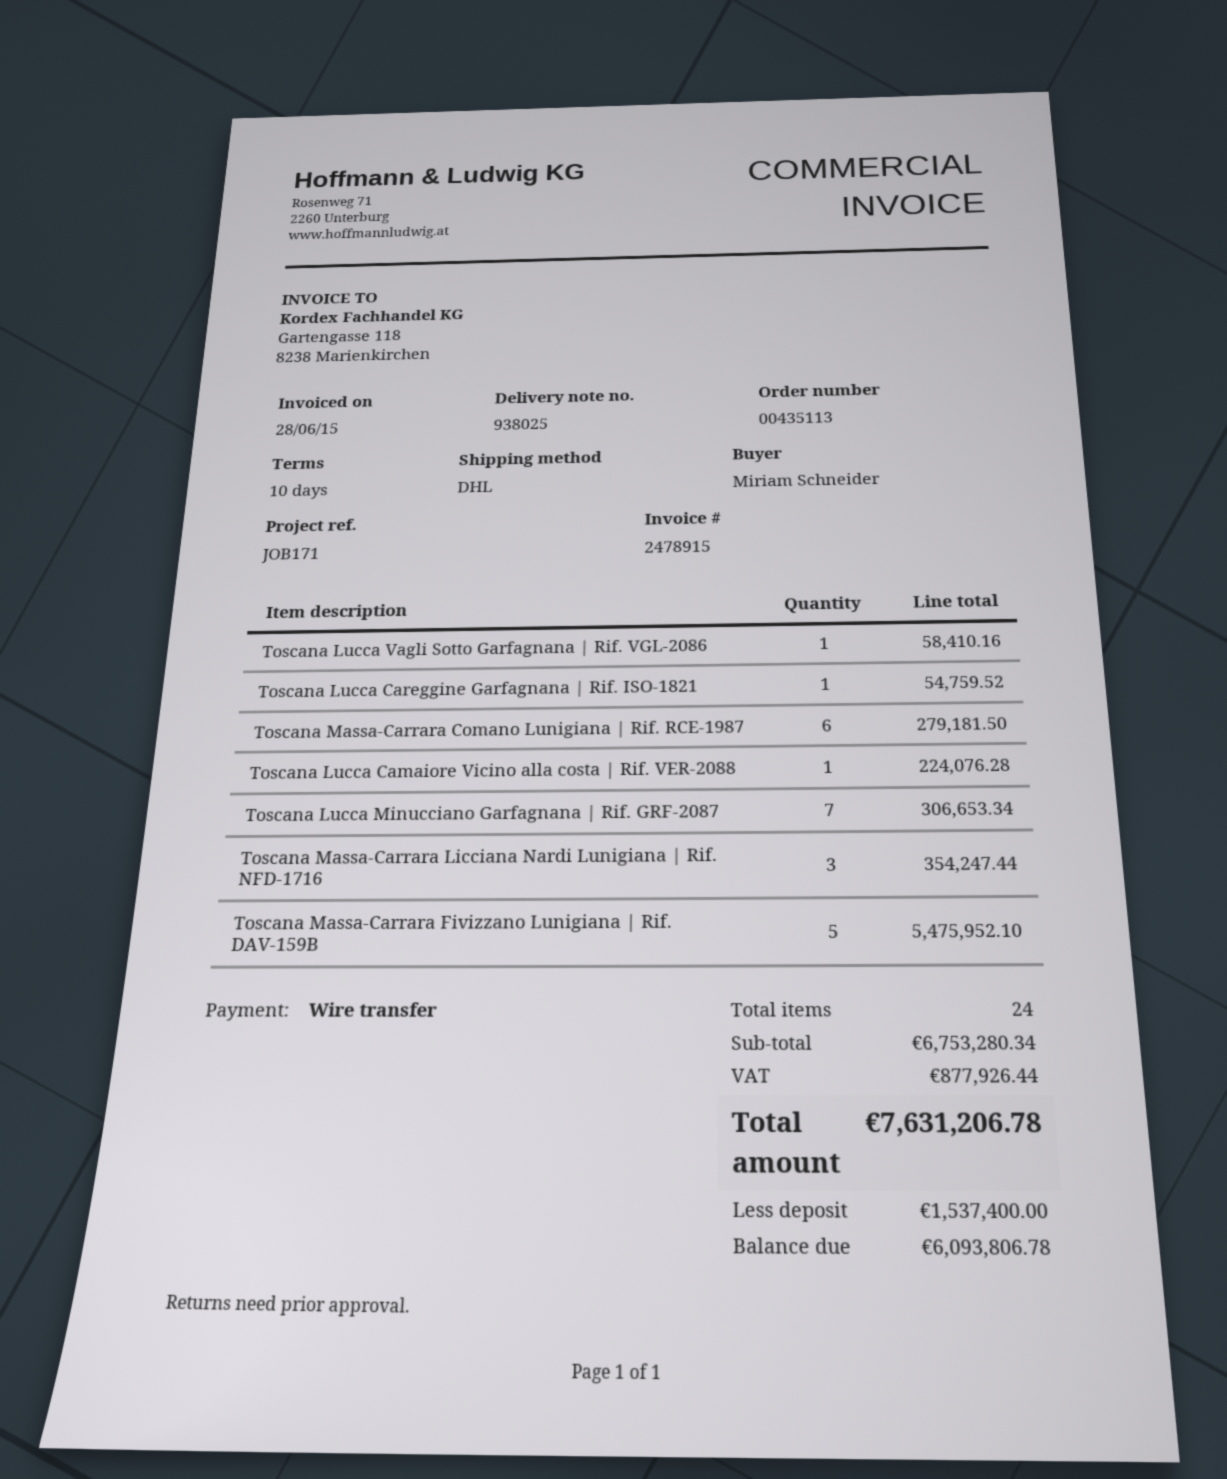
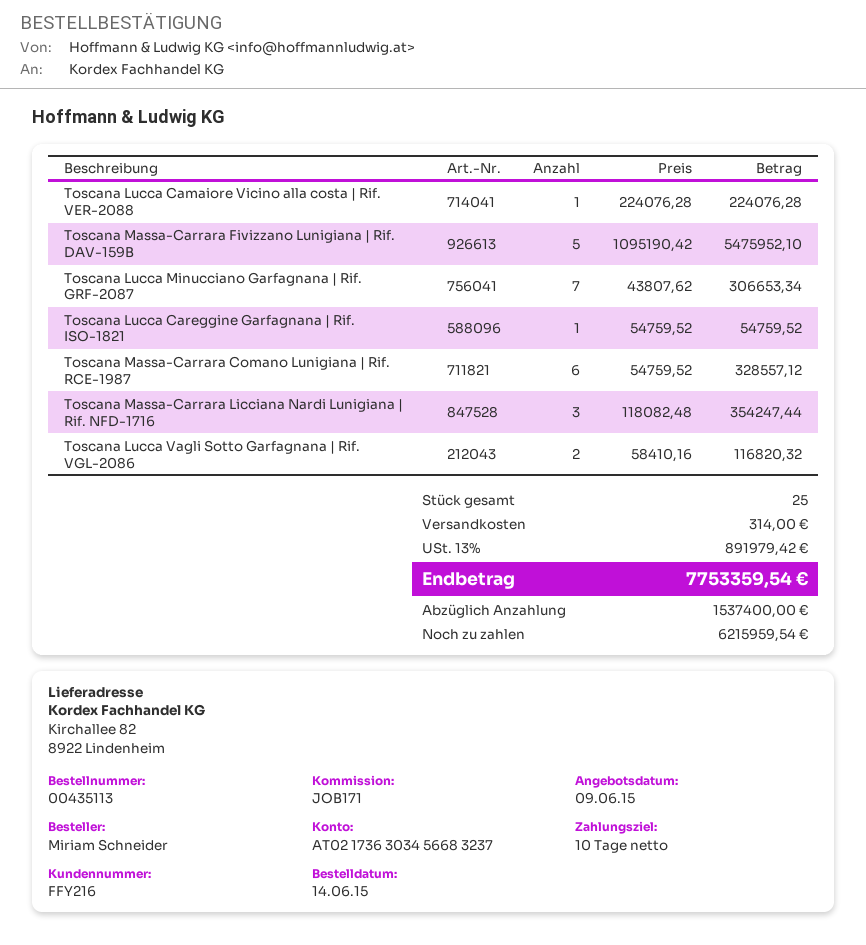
Toscana Lucca Vagli Sotto Garfagnana | Rif. VGL-2086: 1 for 58410.16 -> 2 for 116820.32
Toscana Massa-Carrara Comano Lunigiana | Rif. RCE-1987: 6 for 279181.50 -> 6 for 328557.12
total quantity: 24 -> 25
shipping: none -> 314.00
tax: 877926.44 -> 891979.42
total: 7631206.78 -> 7753359.54
balance: 6093806.78 -> 6215959.54

